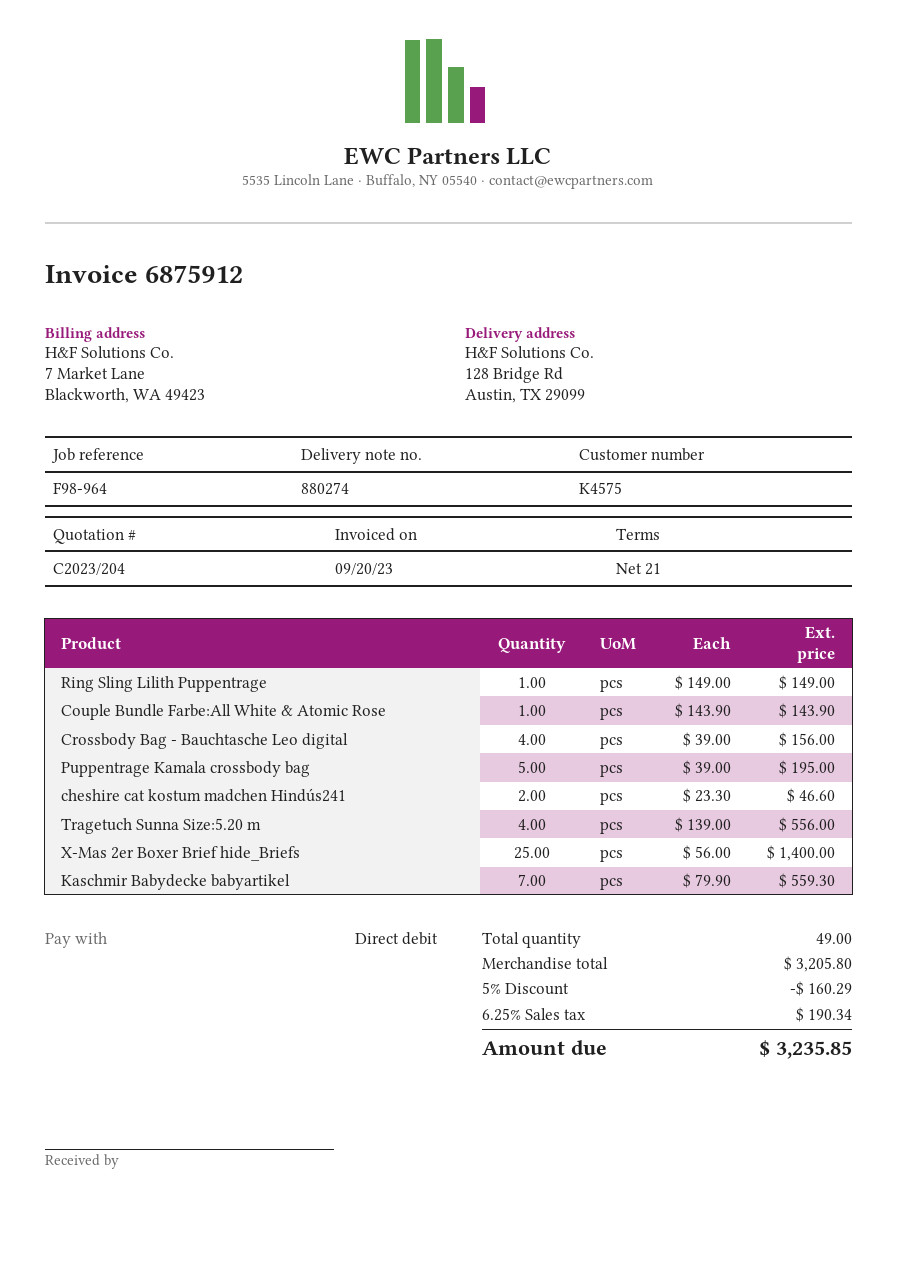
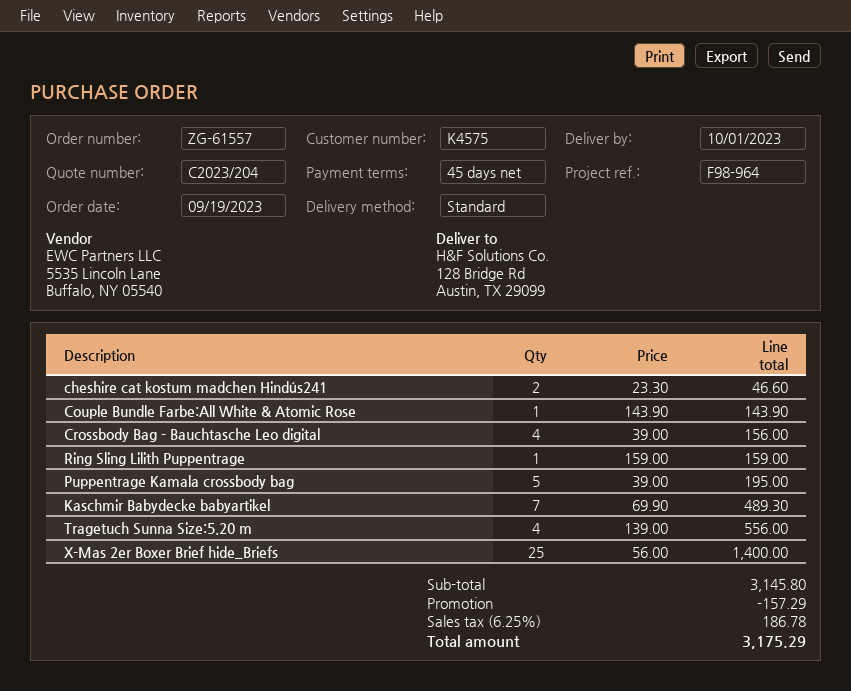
payment terms: 21 days -> 45 days
Ring Sling Lilith Puppentrage: 1 x 149.00 = 149.00 -> 1 x 159.00 = 159.00
Kaschmir Babydecke babyartikel: 7 x 79.90 = 559.30 -> 7 x 69.90 = 489.30
subtotal: 3205.80 -> 3145.80
discount: 160.29 -> 157.29
tax: 6.25% = 190.34 -> 6.25% = 186.78
total: 3235.85 -> 3175.29

